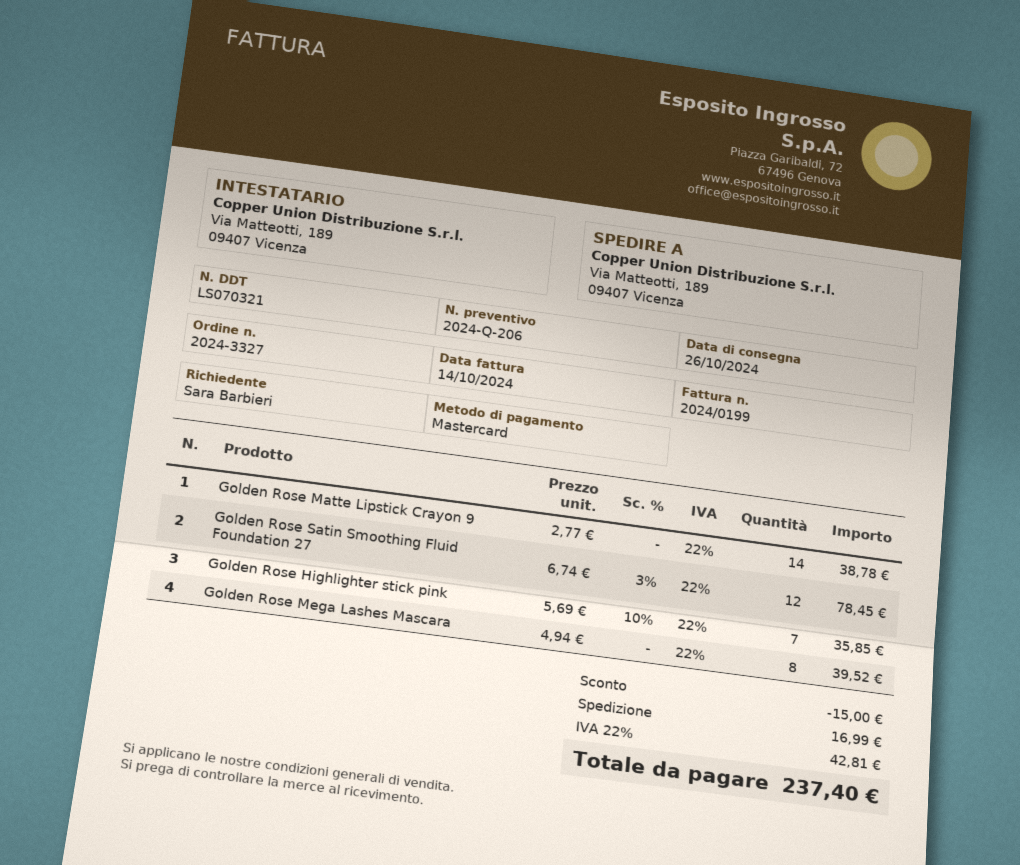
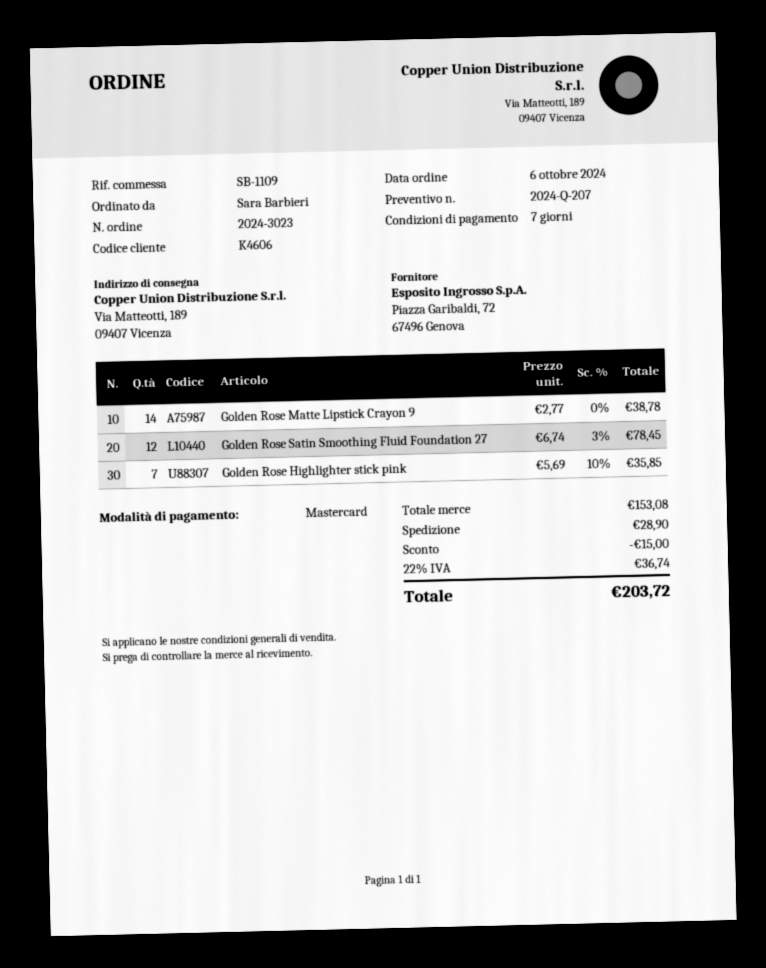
quote number: 2024-Q-206 -> 2024-Q-207
order number: 2024-3327 -> 2024-3023
Golden Rose Mega Lashes Mascara: 8 x 4.94 = 39.52 -> none
shipping: 16.99 -> 28.90
tax: 22% = 42.81 -> 22% = 36.74
total: 237.40 -> 203.72

